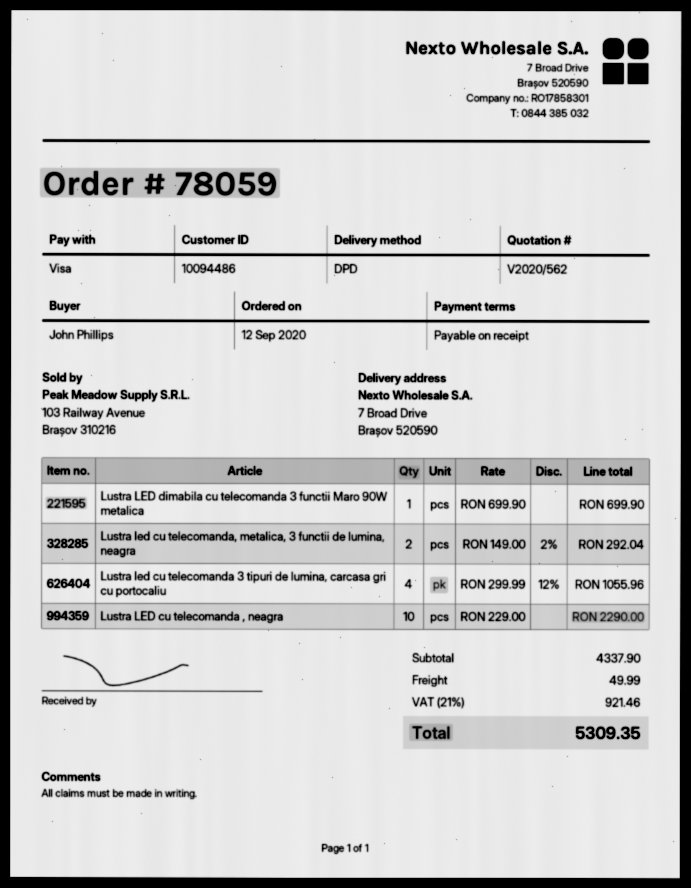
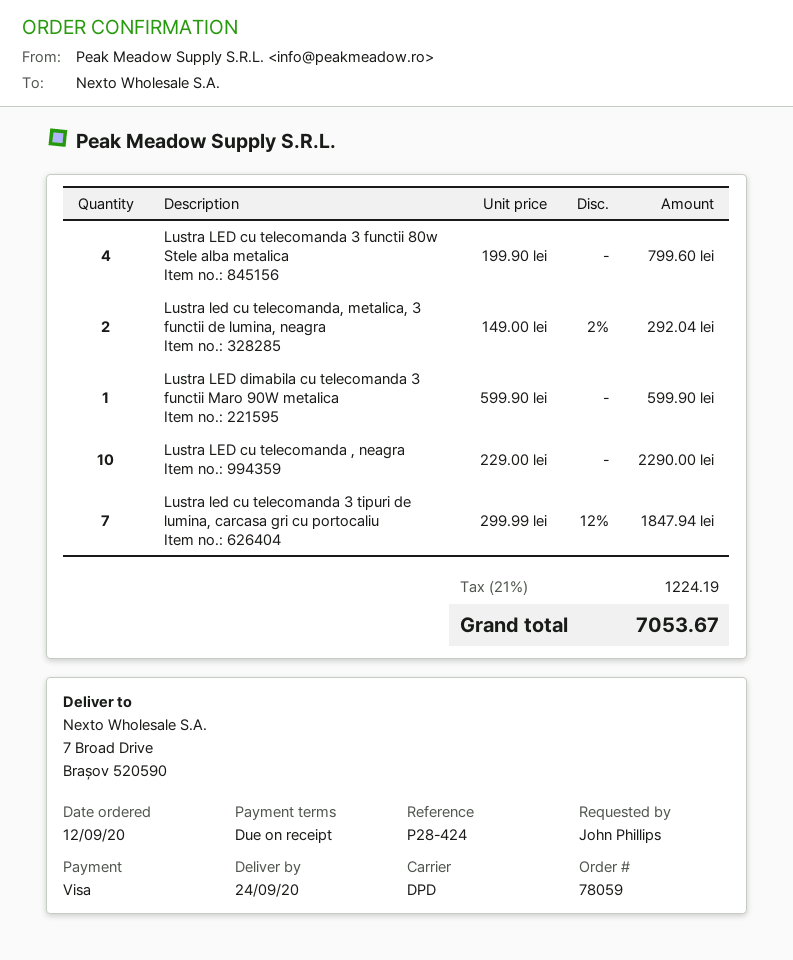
Lustra LED dimabila cu telecomanda 3 functii Maro 90W metalica: 1 x 699.90 = 699.90 -> 1 x 599.90 = 599.90
Lustra led cu telecomanda 3 tipuri de lumina, carcasa gri cu portocaliu: 4 x 299.99 - 12% = 1055.96 -> 7 x 299.99 - 12% = 1847.94
Lustra LED cu telecomanda 3 functii 80w Stele alba metalica: none -> 4 x 199.90 = 799.60
shipping: 49.99 -> none
tax: 21% = 921.46 -> 21% = 1224.19
total: 5309.35 -> 7053.67

